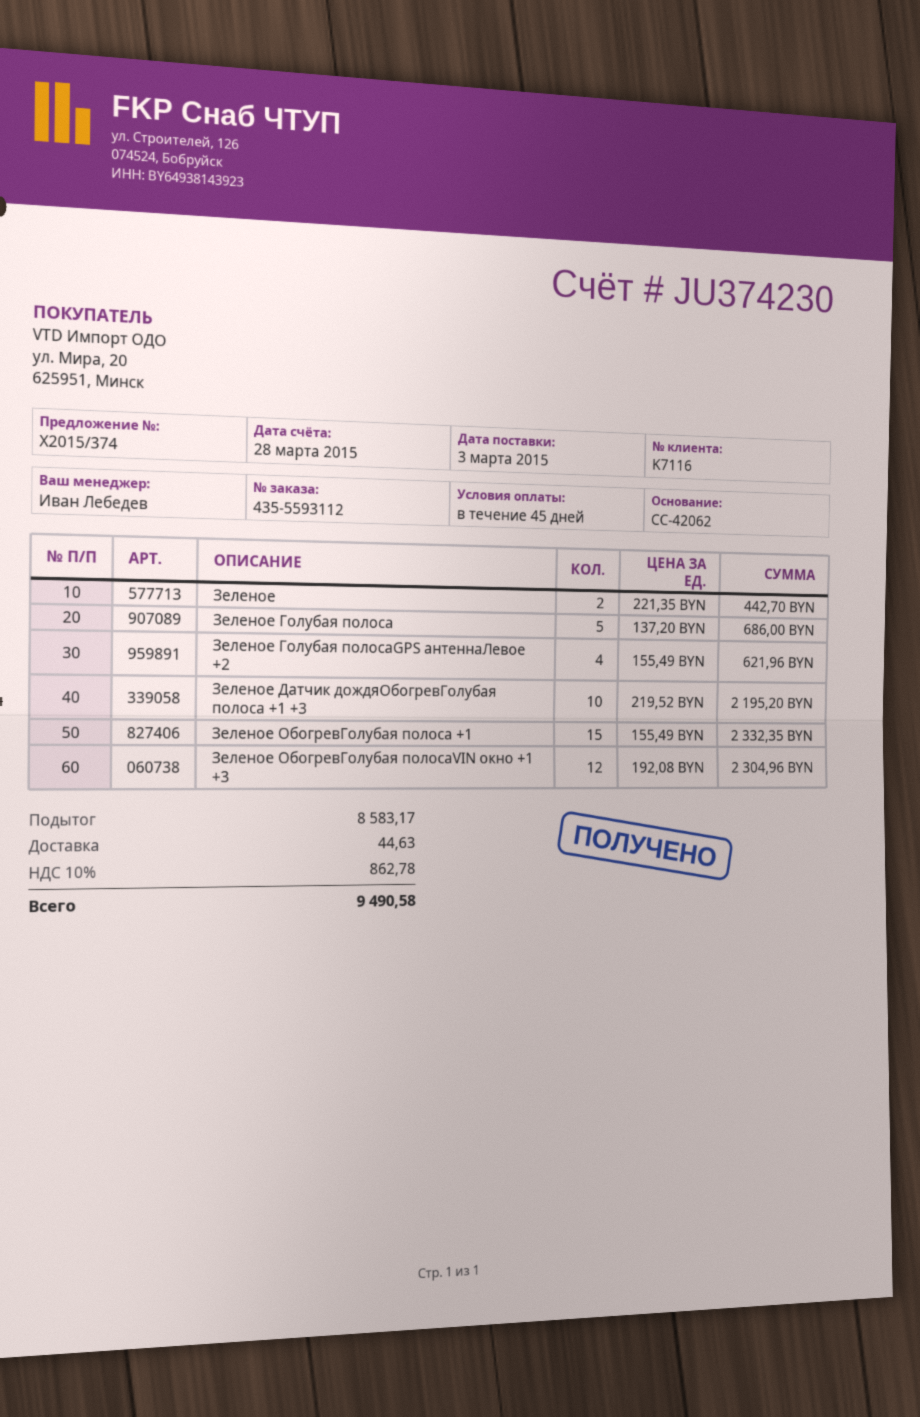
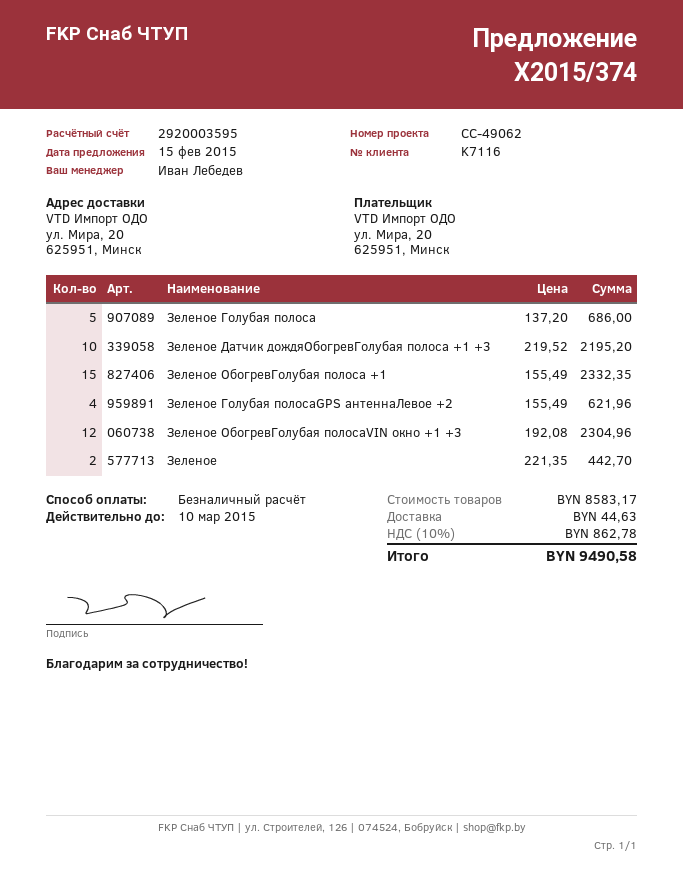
reference: CC-42062 -> CC-49062

